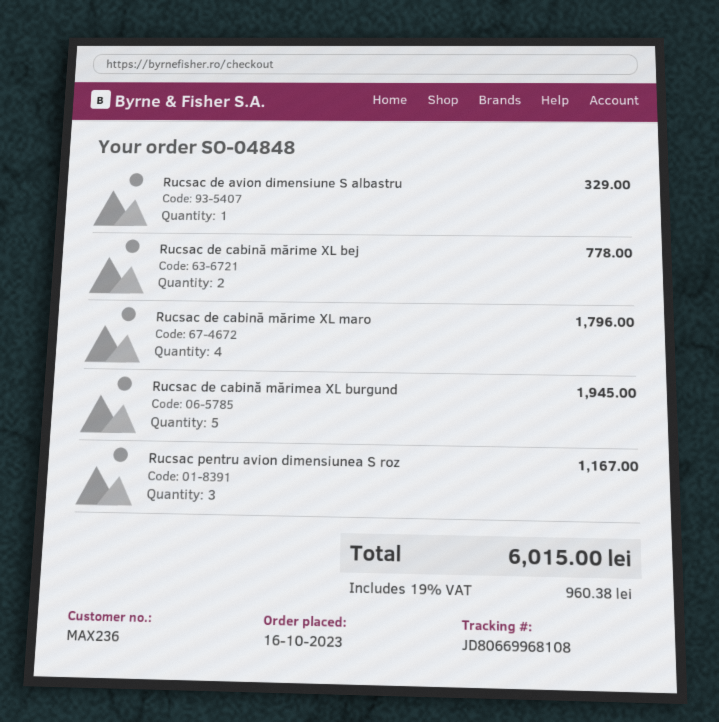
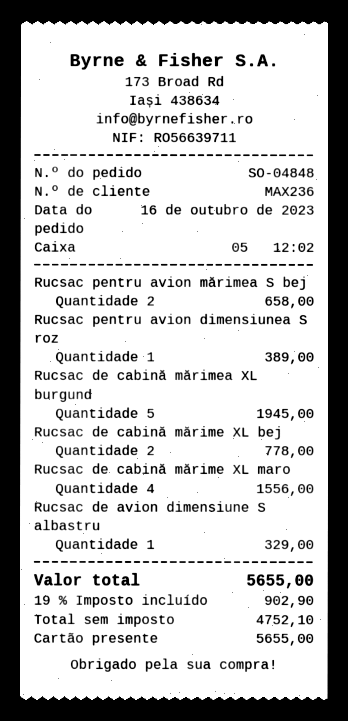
Rucsac de cabină mărime XL maro: 4 for 1796.00 -> 4 for 1556.00
Rucsac pentru avion dimensiunea S roz: 3 for 1167.00 -> 1 for 389.00
Rucsac pentru avion mărimea S bej: none -> 2 for 658.00
tax: 19% = 960.38 -> 19% = 902.90
total: 6015.00 -> 5655.00

